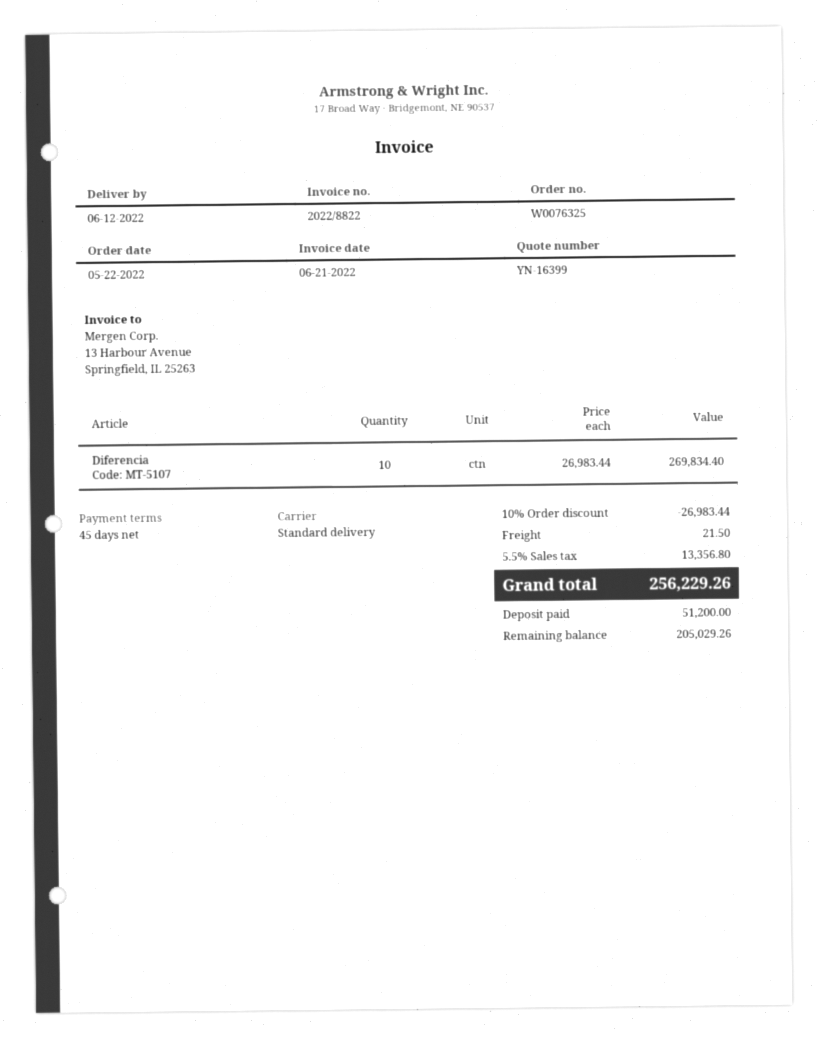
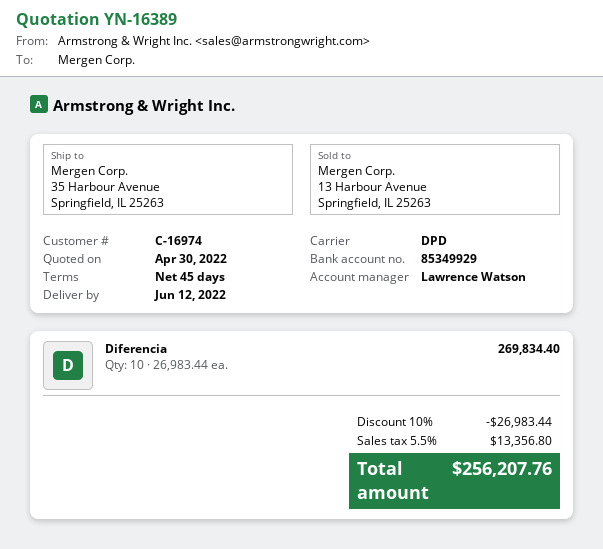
quote number: YN-16399 -> YN-16389
shipping method: standard -> DPD
shipping: 21.50 -> none
total: 256229.26 -> 256207.76

